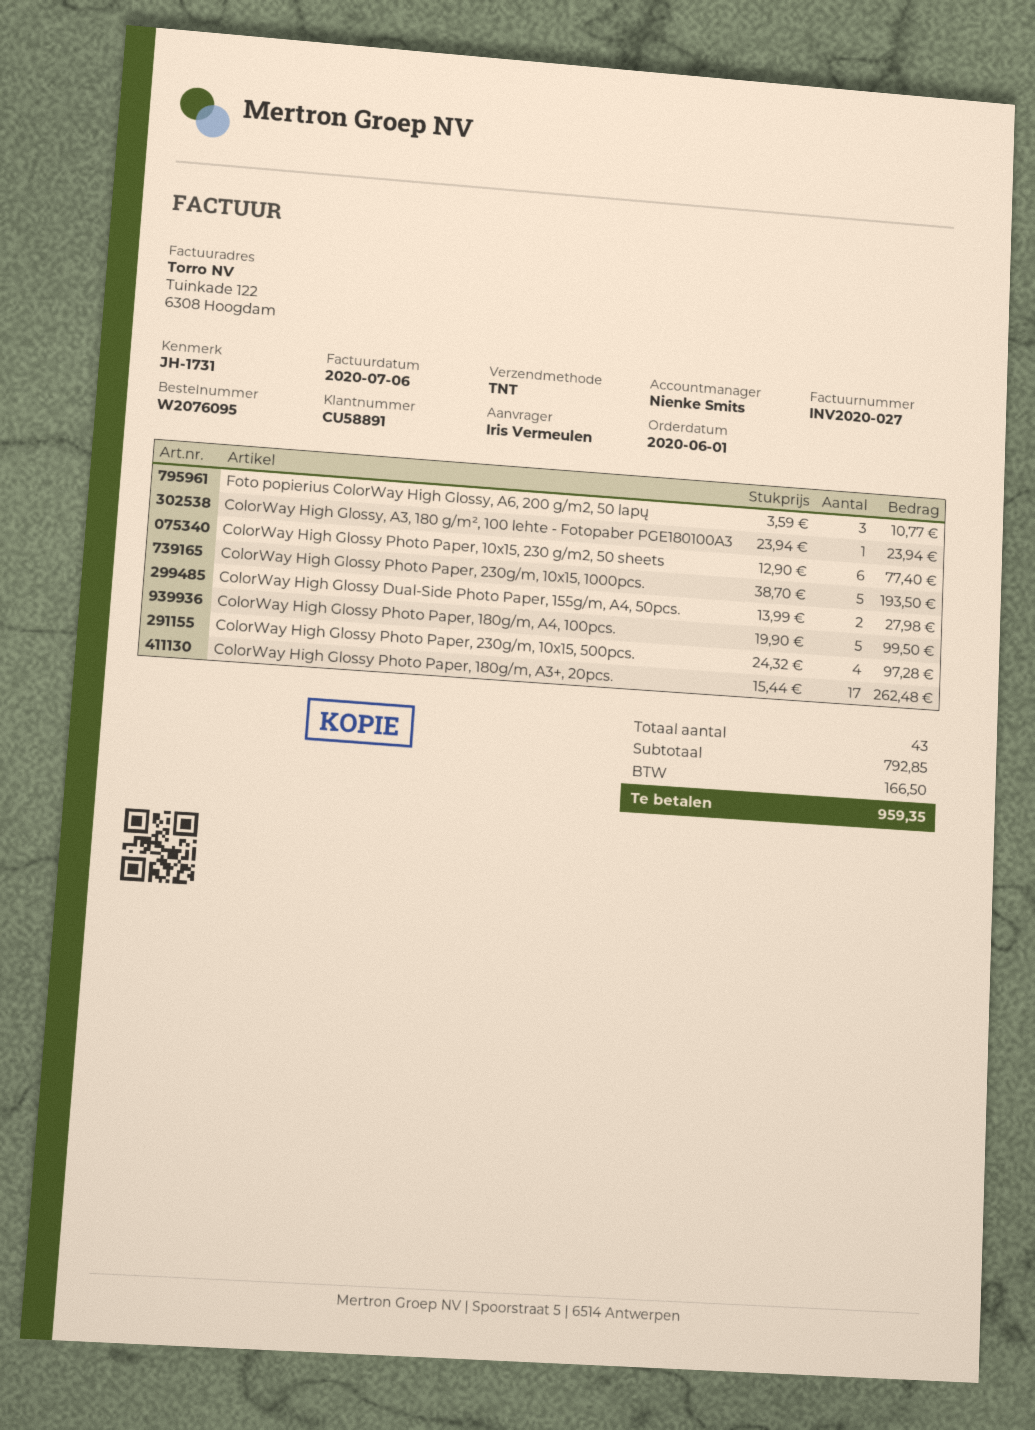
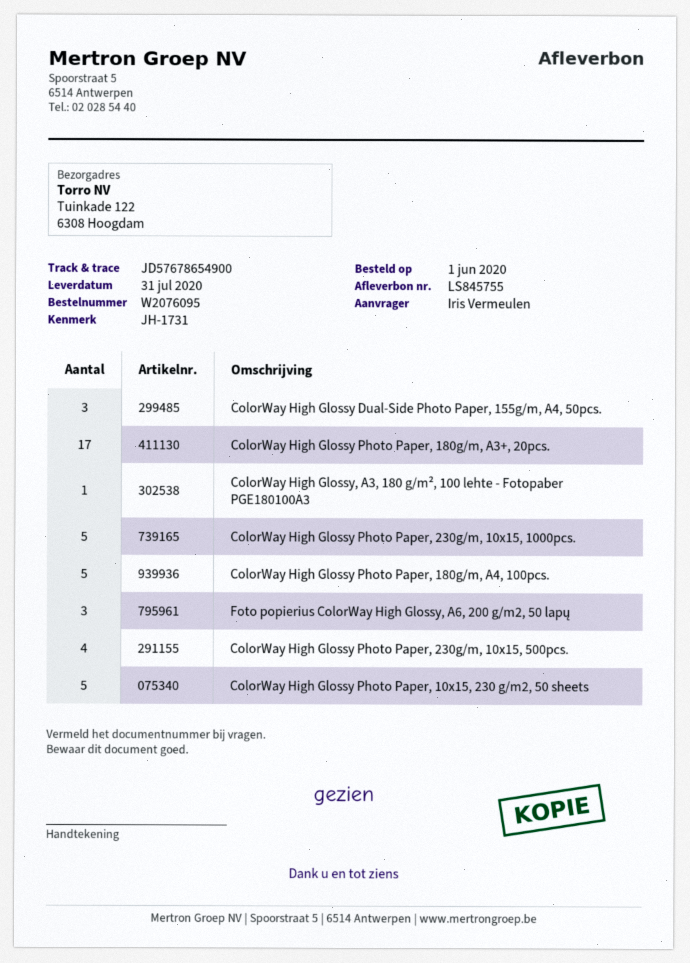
ColorWay High Glossy Photo Paper, 10x15, 230 g/m2, 50 sheets: 6 -> 5
ColorWay High Glossy Dual-Side Photo Paper, 155g/m, A4, 50pcs.: 2 -> 3

